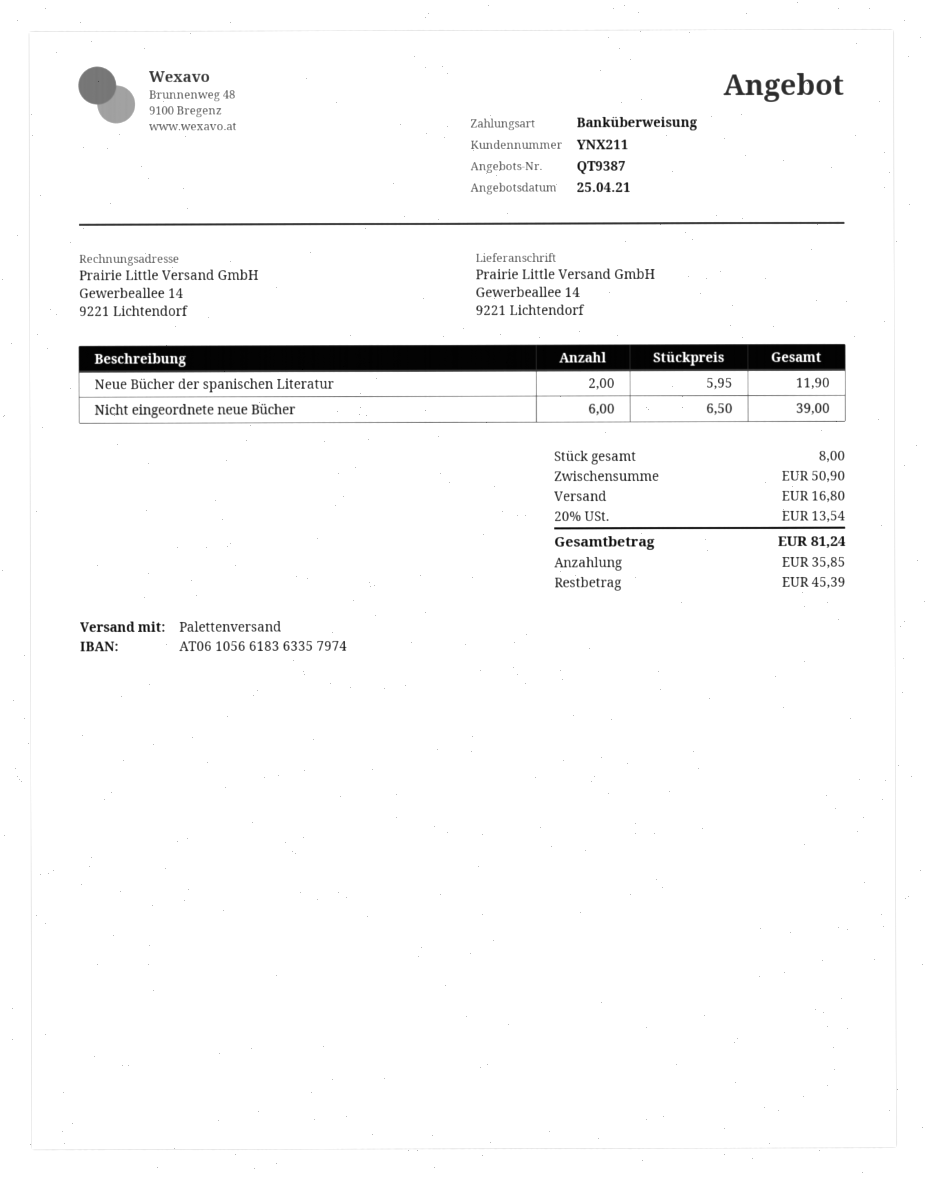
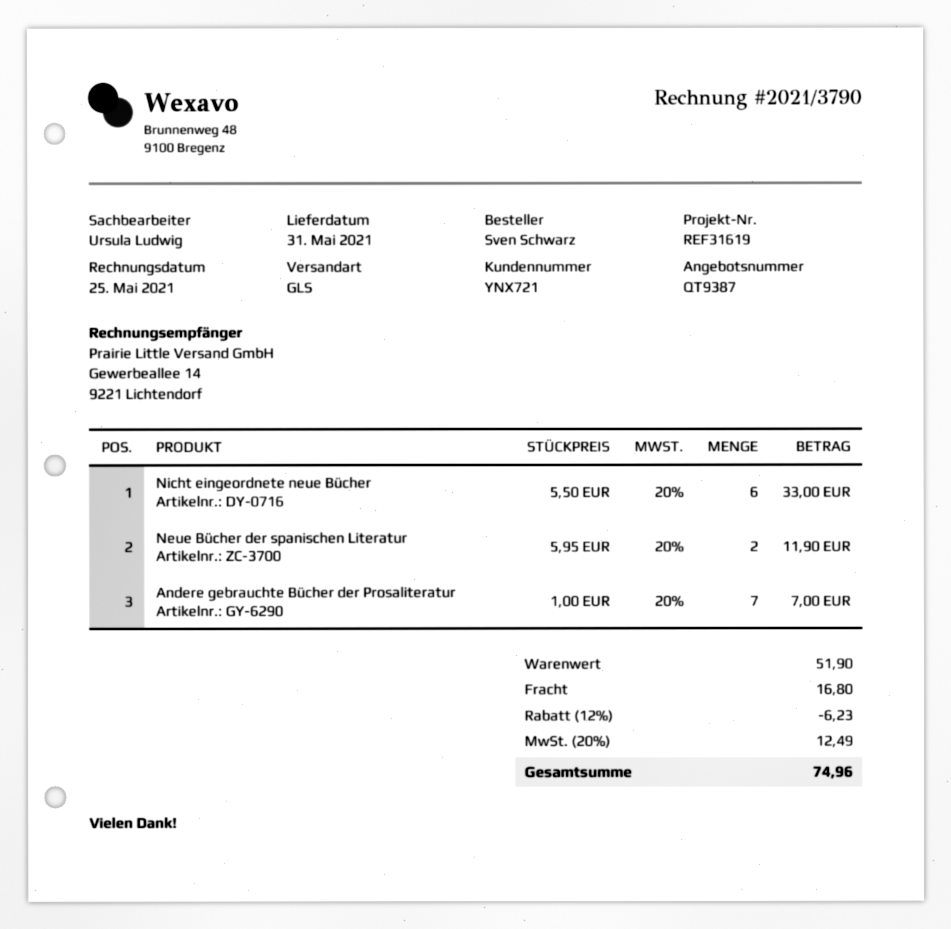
customer number: YNX211 -> YNX721
shipping method: pallet freight -> GLS
Nicht eingeordnete neue Bücher: 6 x 6.50 = 39.00 -> 6 x 5.50 = 33.00
Andere gebrauchte Bücher der Prosaliteratur: none -> 7 x 1.00 = 7.00
subtotal: 50.90 -> 51.90
discount: none -> 12% = 6.23
tax: 20% = 13.54 -> 20% = 12.49
total: 81.24 -> 74.96

